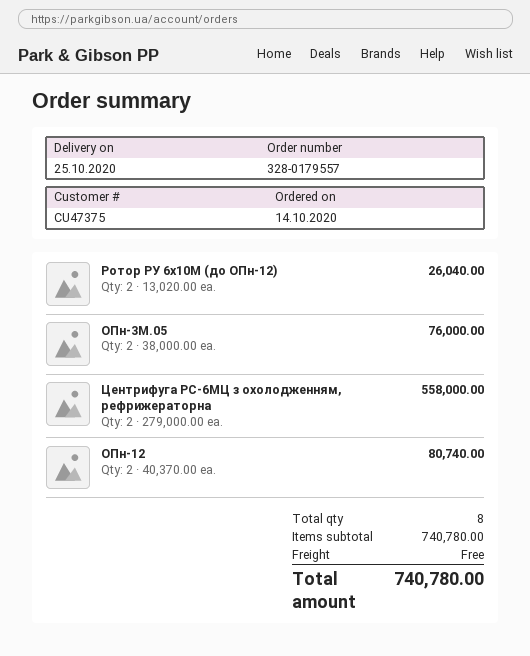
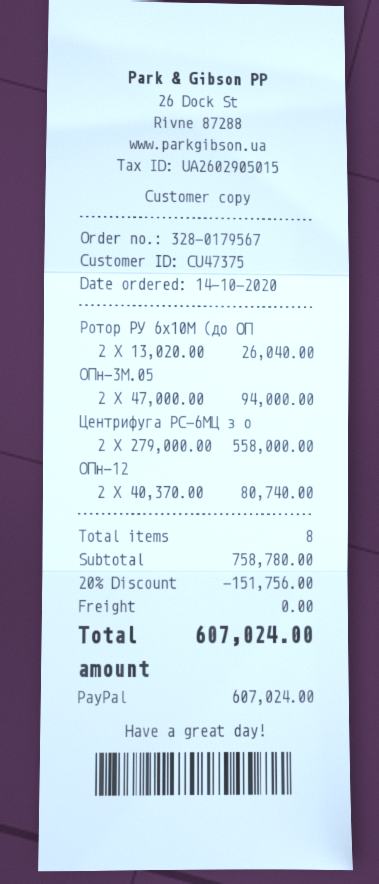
order number: 328-0179557 -> 328-0179567
ОПн-3М.05: 2 x 38000.00 = 76000.00 -> 2 x 47000.00 = 94000.00
subtotal: 740780.00 -> 758780.00
discount: none -> 20% = 151756.00
total: 740780.00 -> 607024.00

